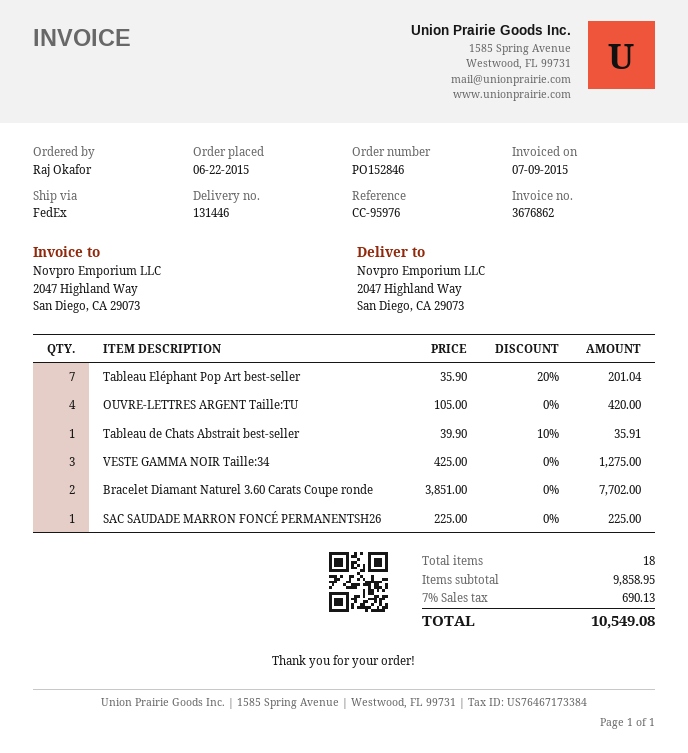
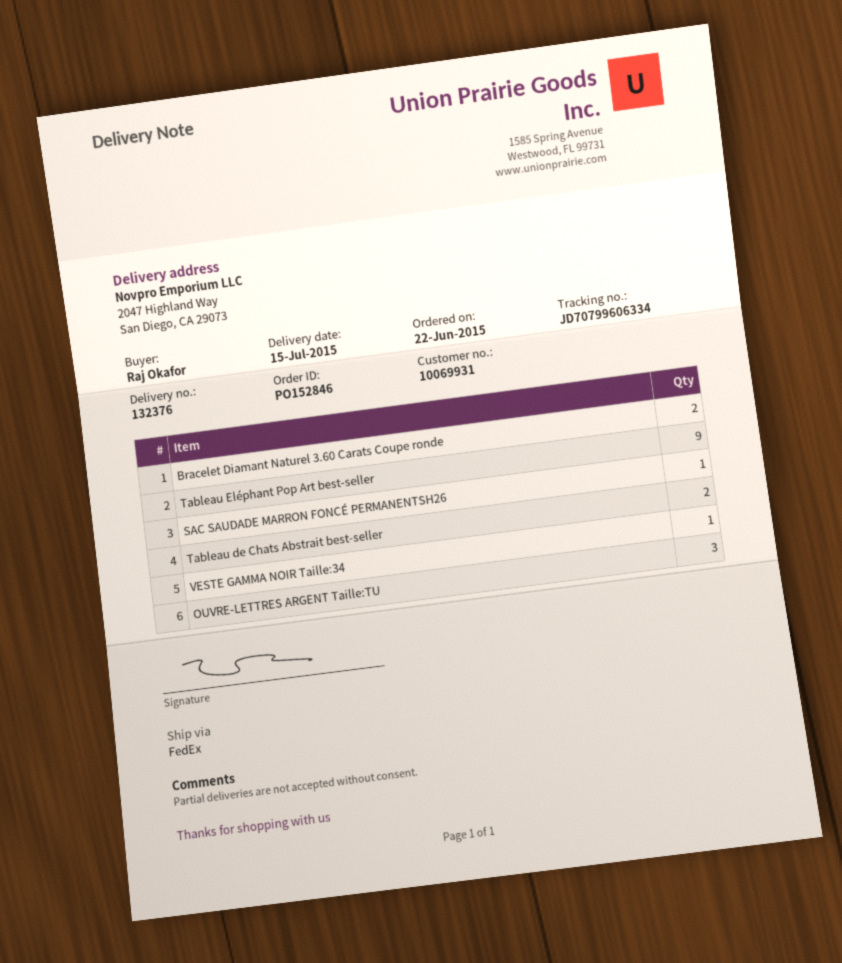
delivery note number: 131446 -> 132376
Tableau Eléphant Pop Art best-seller: 7 -> 9
OUVRE-LETTRES ARGENT Taille:TU: 4 -> 3
Tableau de Chats Abstrait best-seller: 1 -> 2
VESTE GAMMA NOIR Taille:34: 3 -> 1

